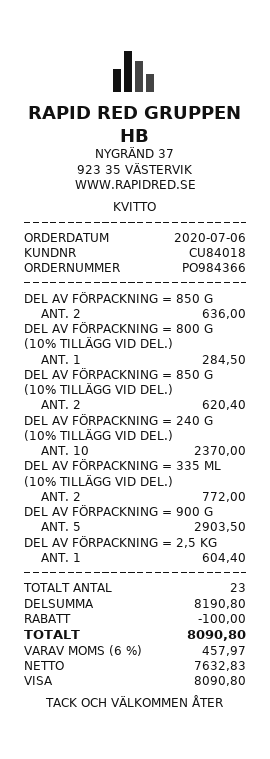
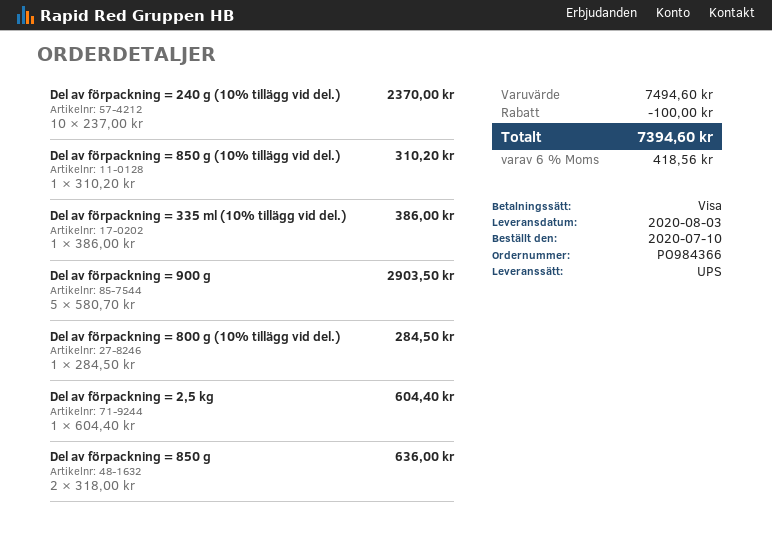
order date: 2020-07-06 -> 2020-07-10
DEL AV FÖRPACKNING = 850 G (10% TILLÄGG VID DEL.): 2 for 620.40 -> 1 for 310.20
DEL AV FÖRPACKNING = 335 ML (10% TILLÄGG VID DEL.): 2 for 772.00 -> 1 for 386.00
subtotal: 8190.80 -> 7494.60
tax: 6% = 457.97 -> 6% = 418.56
total: 8090.80 -> 7394.60

